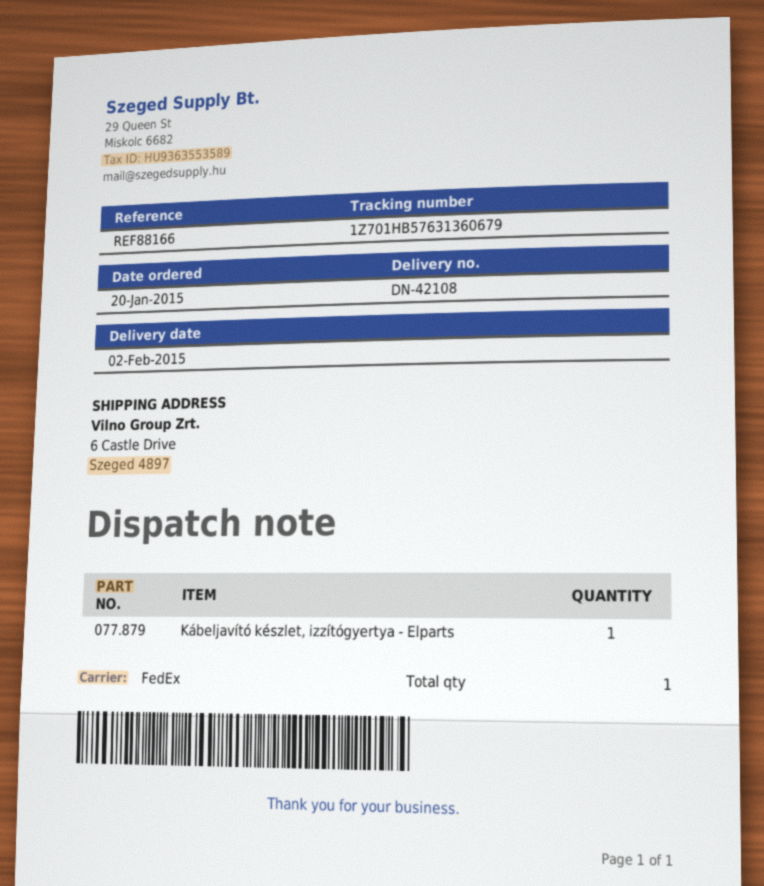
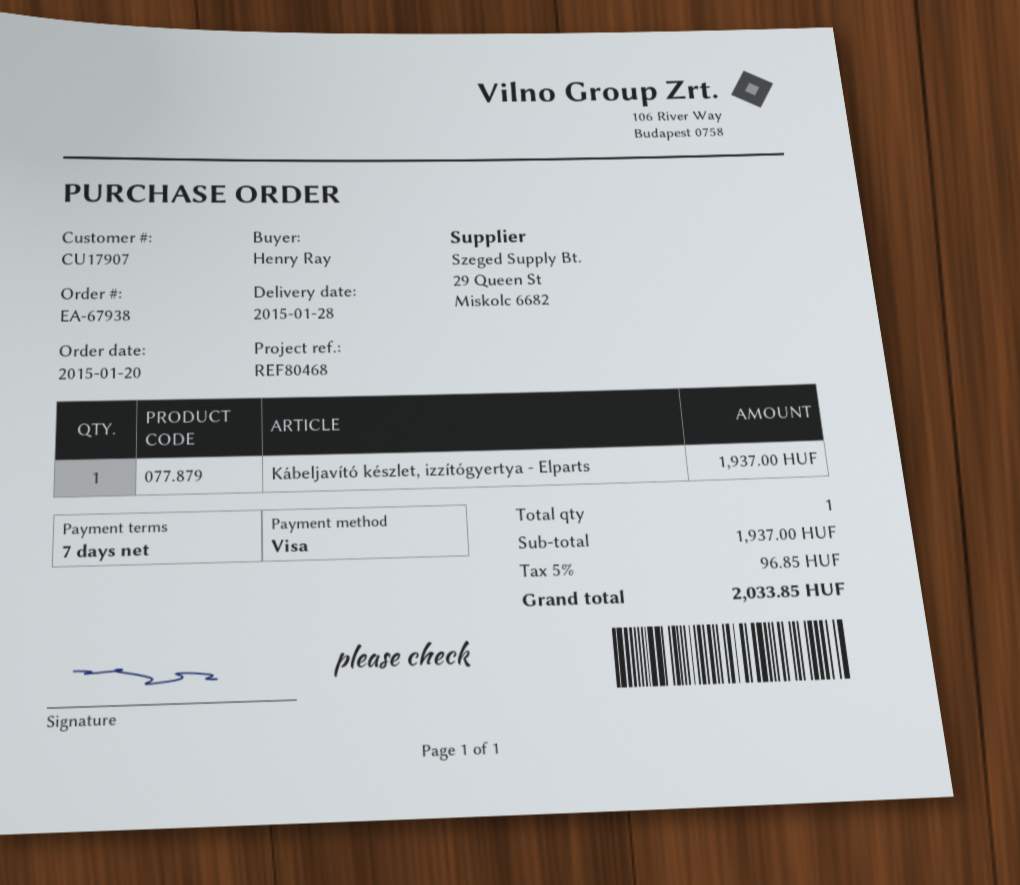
delivery date: 2015-02-02 -> 2015-01-28
reference: REF88166 -> REF80468

